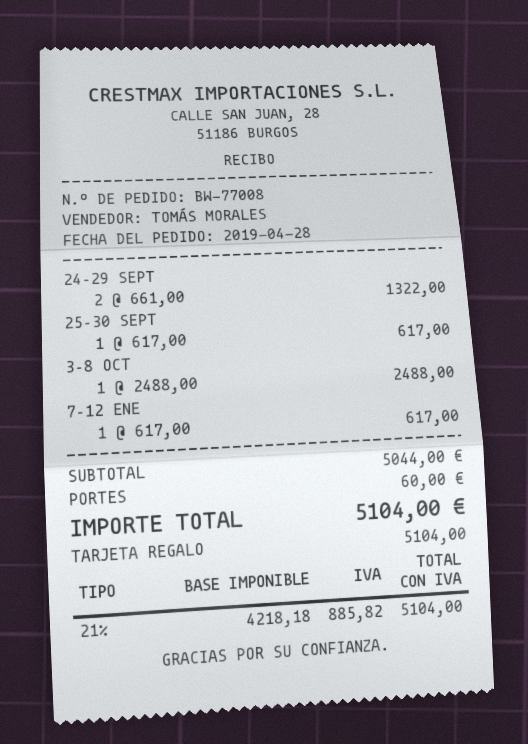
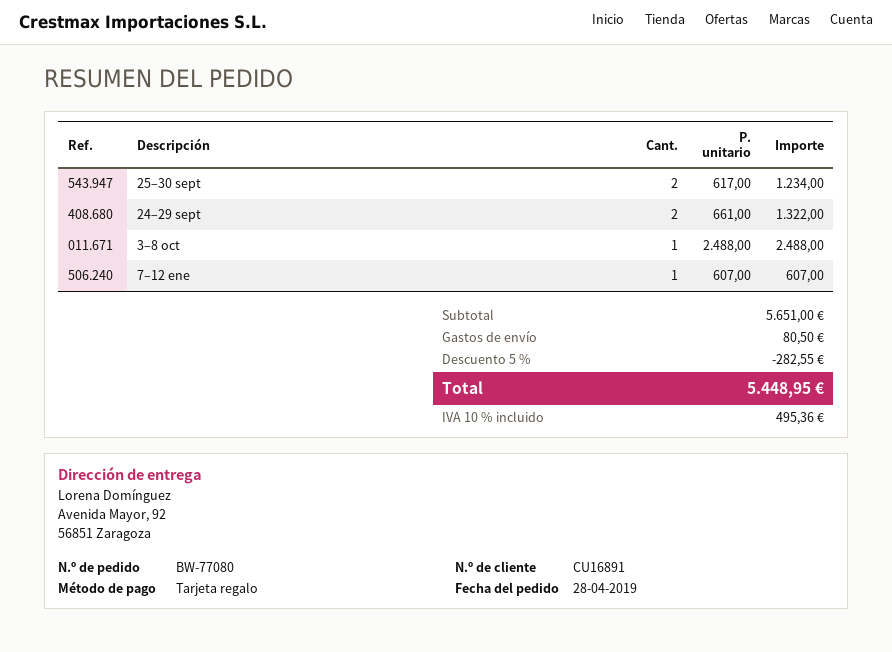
order number: BW-77008 -> BW-77080
25–30 SEPT: 1 x 617.00 = 617.00 -> 2 x 617.00 = 1234.00
7–12 ENE: 1 x 617.00 = 617.00 -> 1 x 607.00 = 607.00
subtotal: 5044.00 -> 5651.00
discount: none -> 5% = 282.55
shipping: 60.00 -> 80.50
tax: 21% = 885.82 -> 10% = 495.36
total: 5104.00 -> 5448.95

